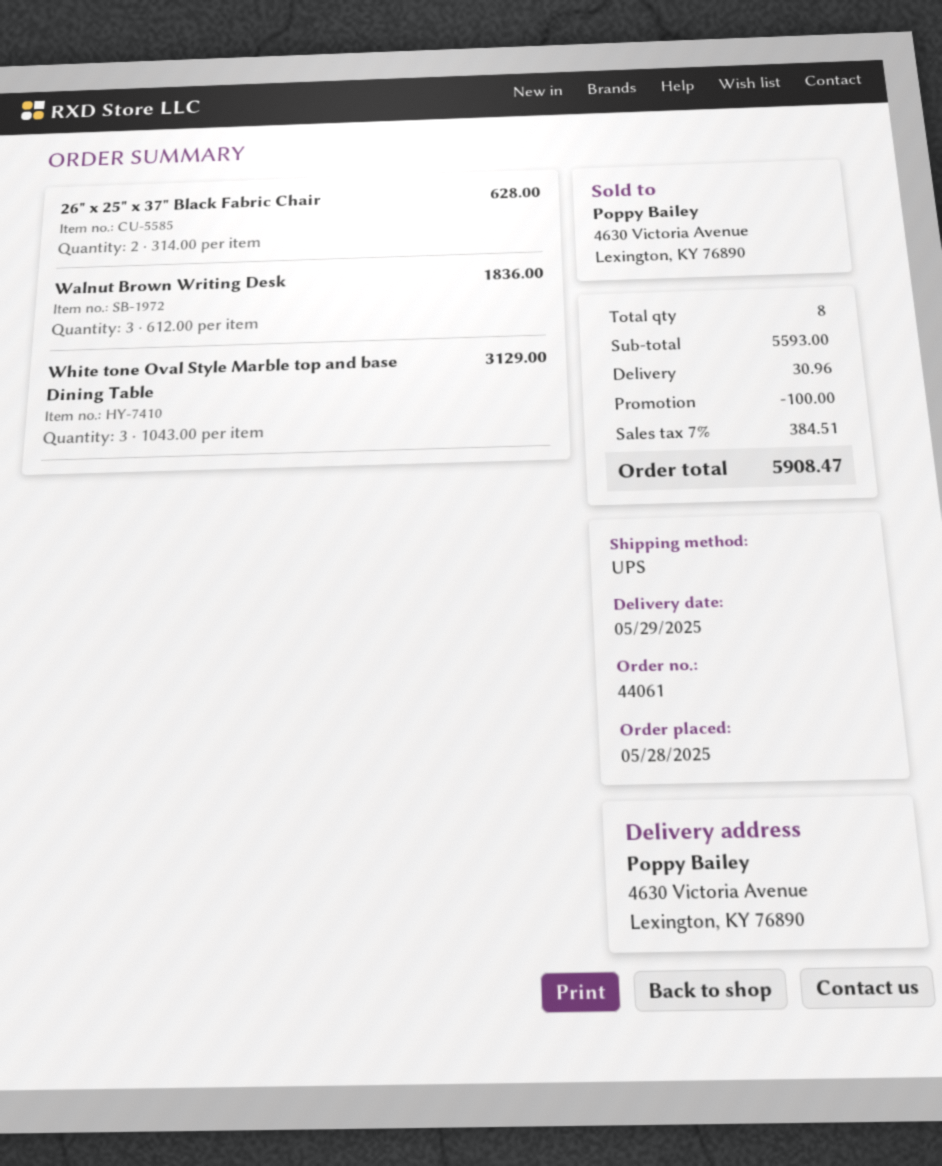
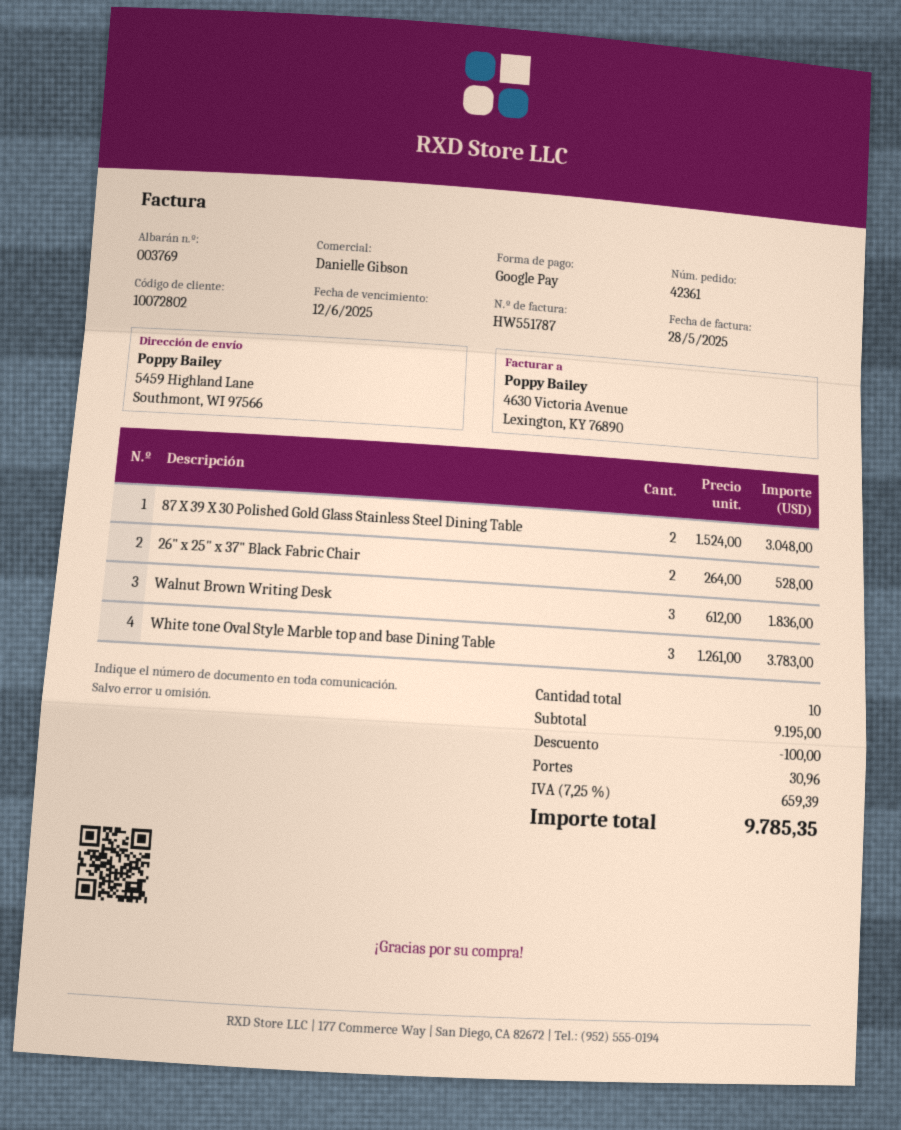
order number: 44061 -> 42361
ship to: 4630 Victoria Avenue, Lexington, KY 76890 -> 5459 Highland Lane, Southmont, WI 97566
26" x 25" x 37" Black Fabric Chair: 2 x 314.00 = 628.00 -> 2 x 264.00 = 528.00
White tone Oval Style Marble top and base Dining Table: 3 x 1043.00 = 3129.00 -> 3 x 1261.00 = 3783.00
87 X 39 X 30 Polished Gold Glass Stainless Steel Dining Table: none -> 2 x 1524.00 = 3048.00
total quantity: 8 -> 10
subtotal: 5593.00 -> 9195.00
tax: 7% = 384.51 -> 7.25% = 659.39
total: 5908.47 -> 9785.35

